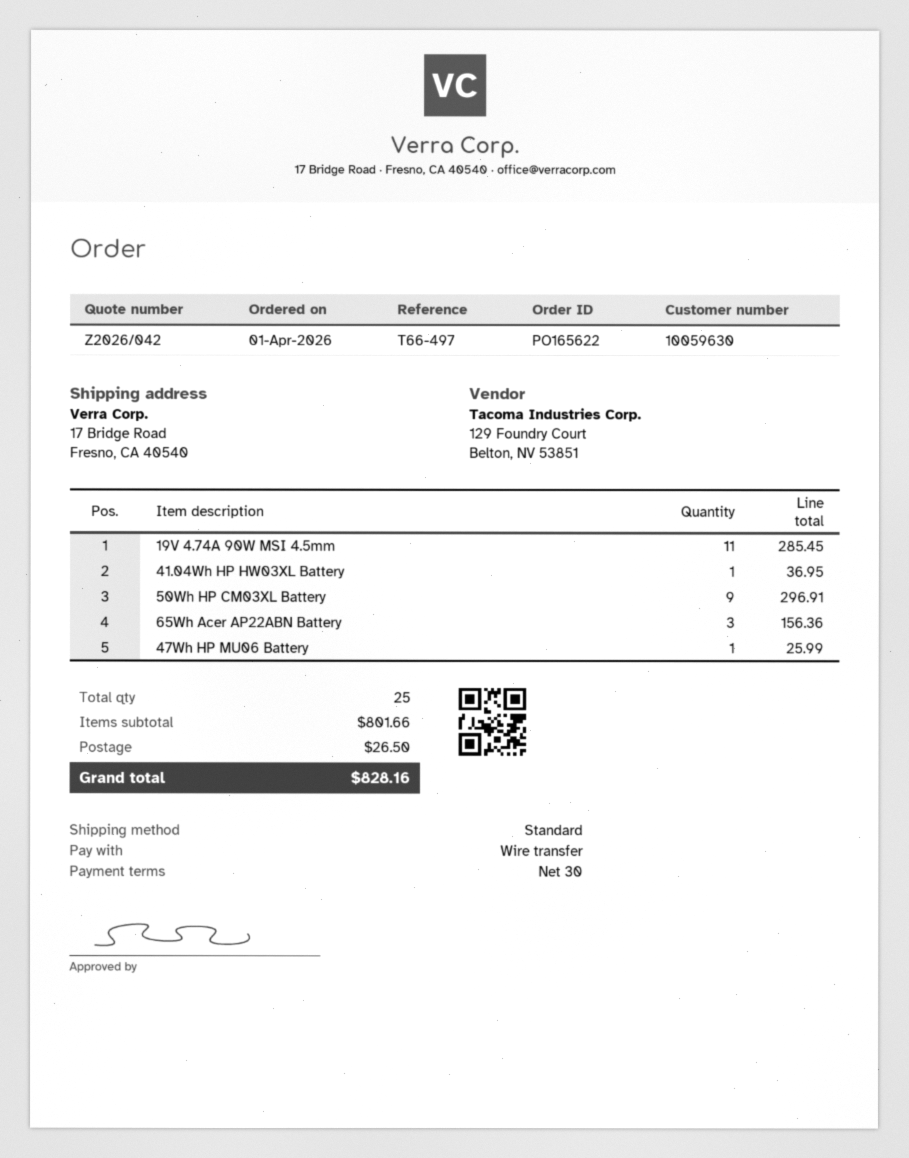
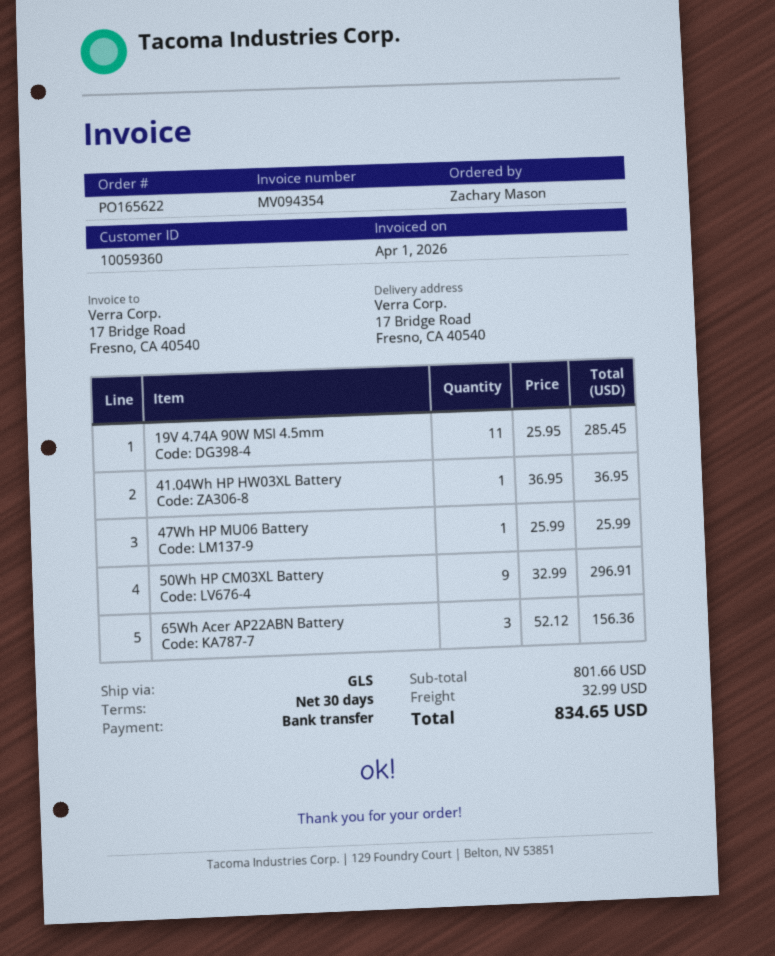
customer number: 10059630 -> 10059360
shipping method: standard -> GLS
shipping: 26.50 -> 32.99
total: 828.16 -> 834.65

